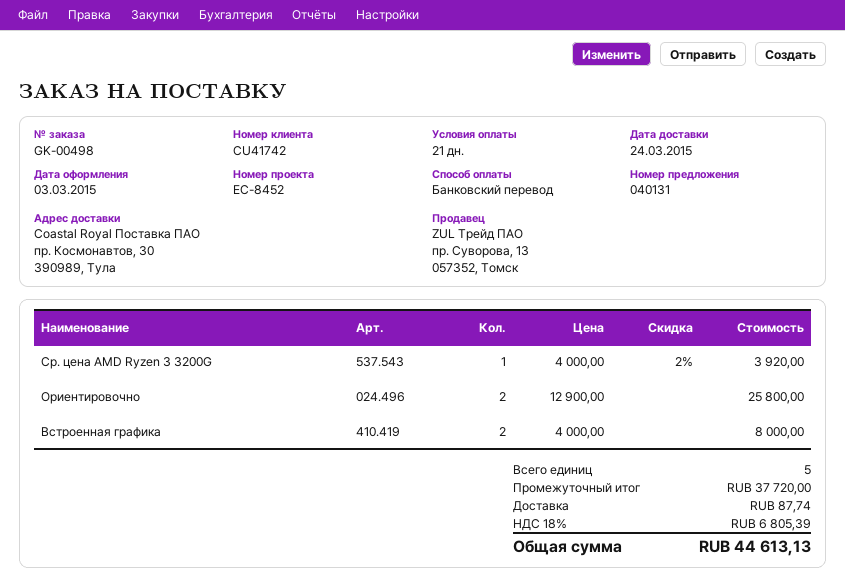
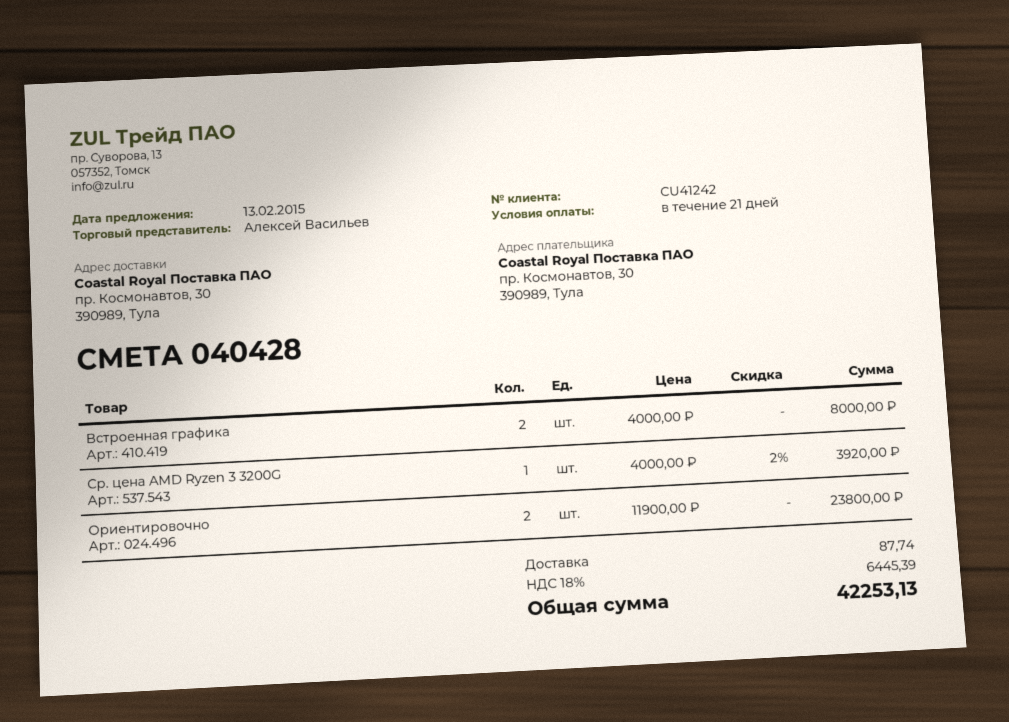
quote number: 040131 -> 040428
customer number: CU41742 -> CU41242
Ориентировочно: 2 x 12900.00 = 25800.00 -> 2 x 11900.00 = 23800.00
tax: 18% = 6805.39 -> 18% = 6445.39
total: 44613.13 -> 42253.13

